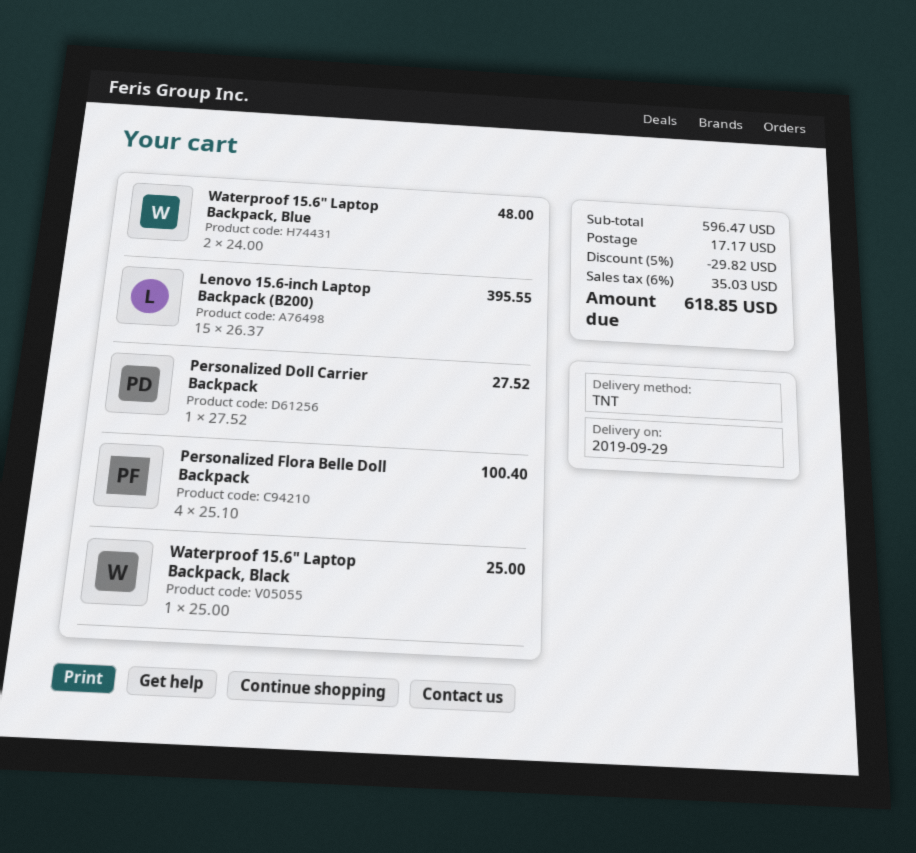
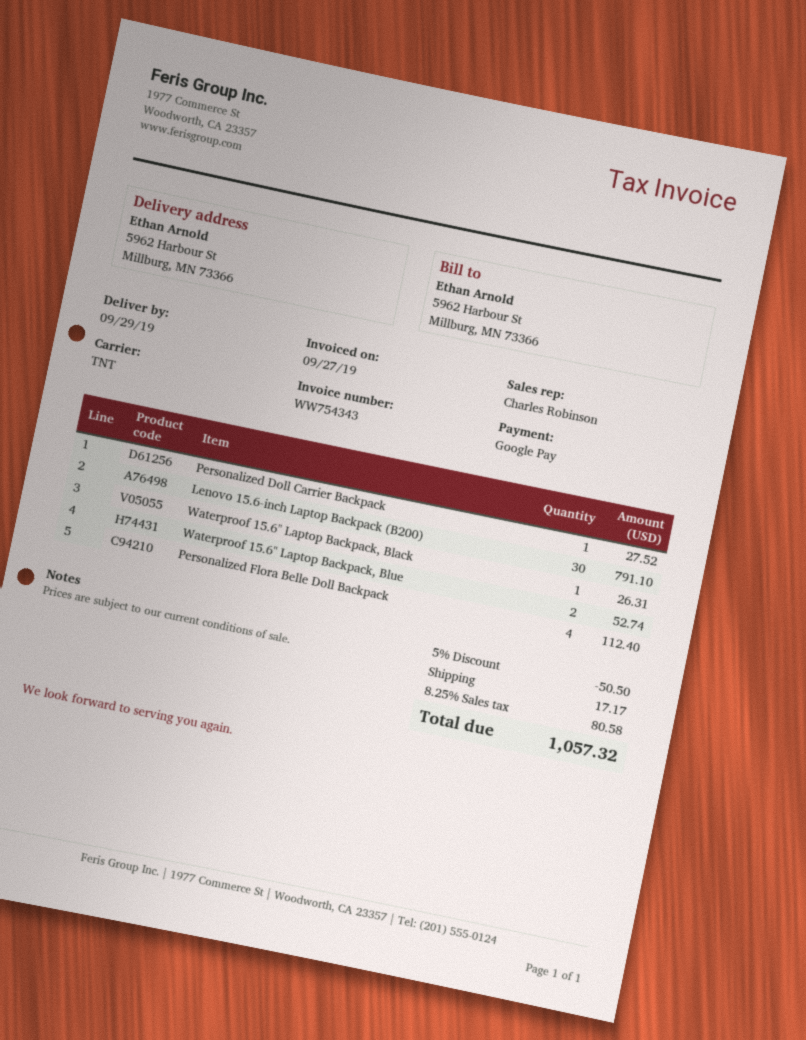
Waterproof 15.6" Laptop Backpack, Blue: 2 for 48.00 -> 2 for 52.74
Lenovo 15.6-inch Laptop Backpack (B200): 15 for 395.55 -> 30 for 791.10
Personalized Flora Belle Doll Backpack: 4 for 100.40 -> 4 for 112.40
Waterproof 15.6" Laptop Backpack, Black: 1 for 25.00 -> 1 for 26.31
discount: 5% = 29.82 -> 5% = 50.50
tax: 6% = 35.03 -> 8.25% = 80.58
total: 618.85 -> 1057.32

